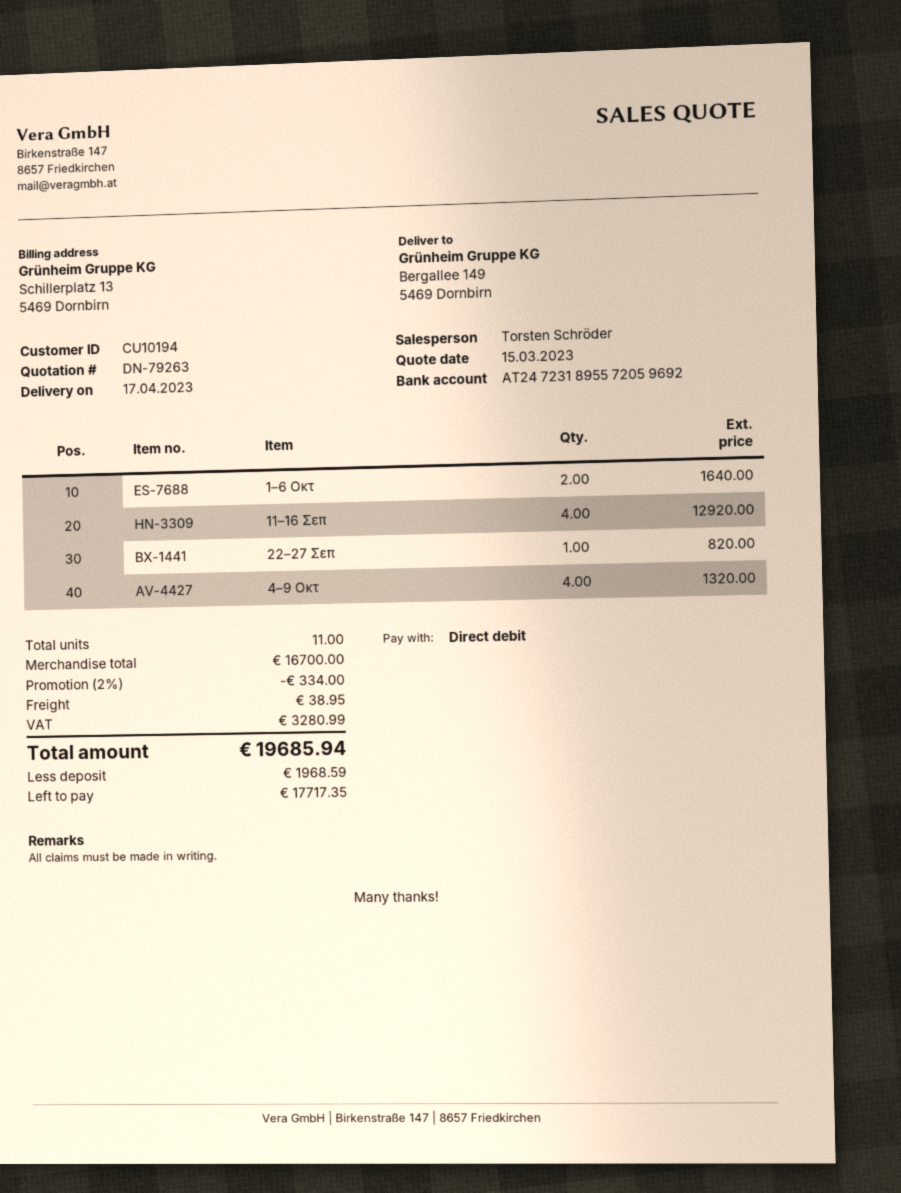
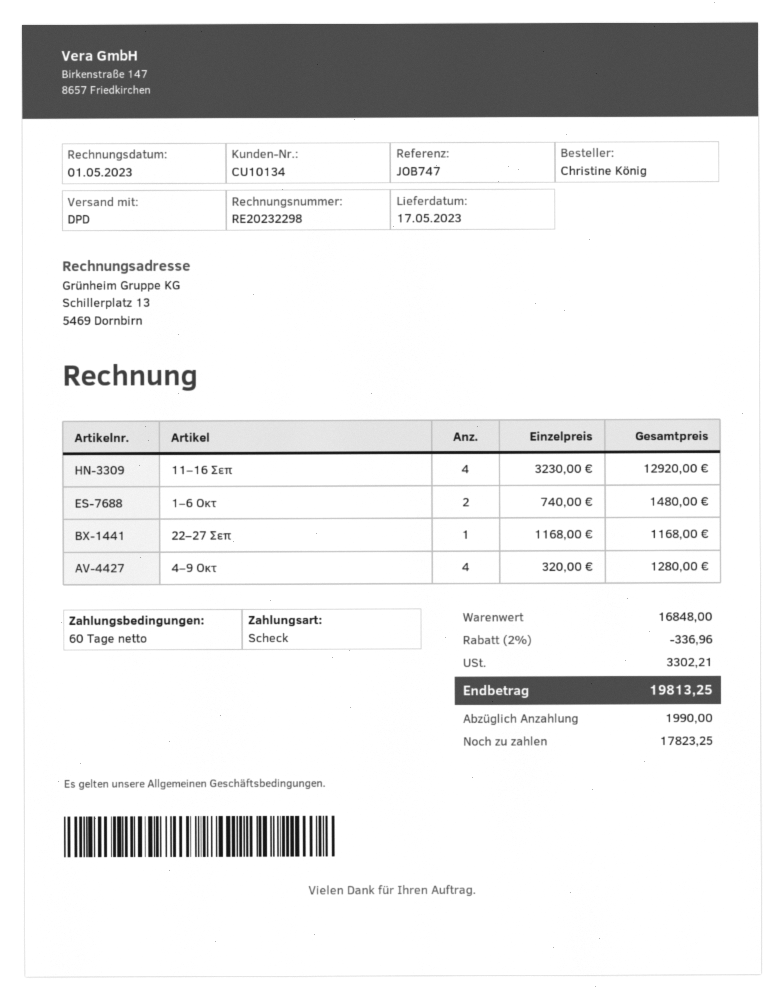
delivery date: 2023-04-17 -> 2023-05-17
customer number: CU10194 -> CU10134
payment method: direct debit -> cheque
1–6 Οκτ: 2 for 1640.00 -> 2 for 1480.00
22–27 Σεπ: 1 for 820.00 -> 1 for 1168.00
4–9 Οκτ: 4 for 1320.00 -> 4 for 1280.00
subtotal: 16700.00 -> 16848.00
discount: 2% = 334.00 -> 2% = 336.96
shipping: 38.95 -> none
tax: 3280.99 -> 3302.21
total: 19685.94 -> 19813.25
deposit: 1968.59 -> 1990.00
balance: 17717.35 -> 17823.25

